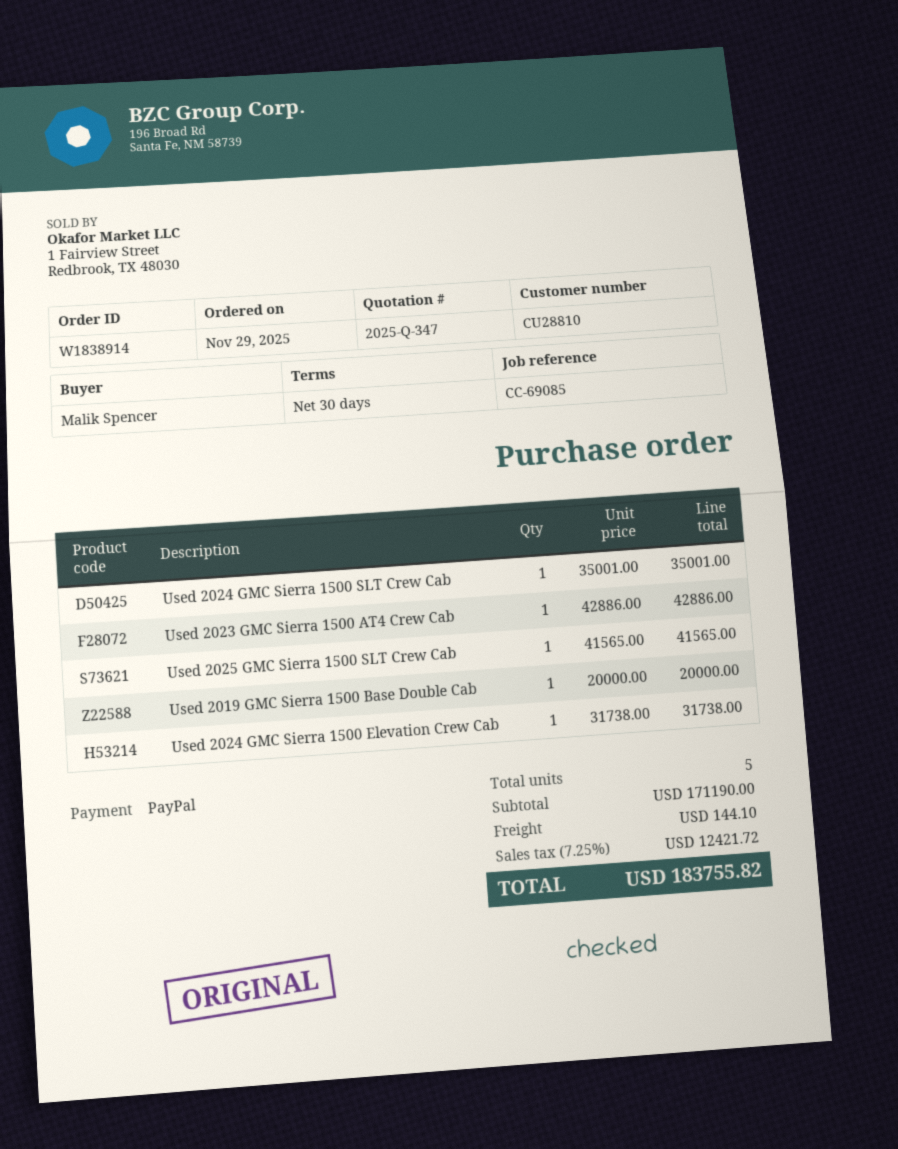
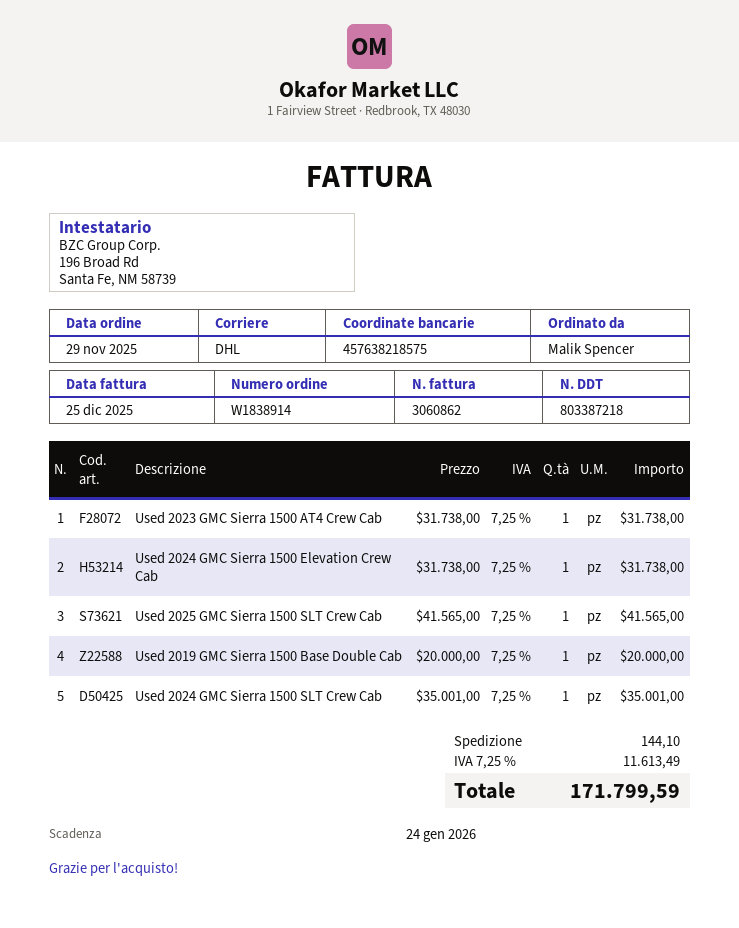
Used 2023 GMC Sierra 1500 AT4 Crew Cab: 1 x 42886.00 = 42886.00 -> 1 x 31738.00 = 31738.00
tax: 7.25% = 12421.72 -> 7.25% = 11613.49
total: 183755.82 -> 171799.59

